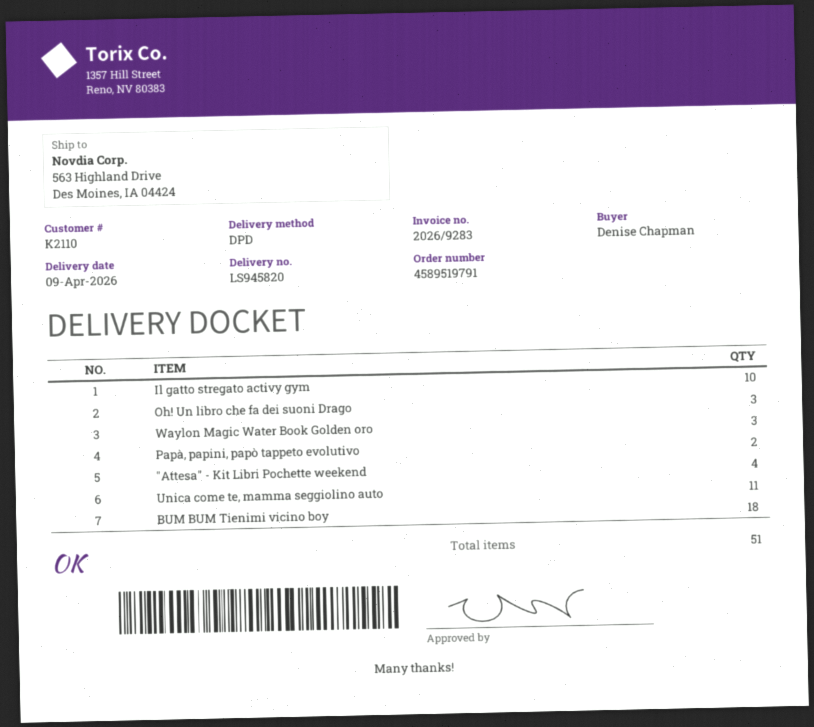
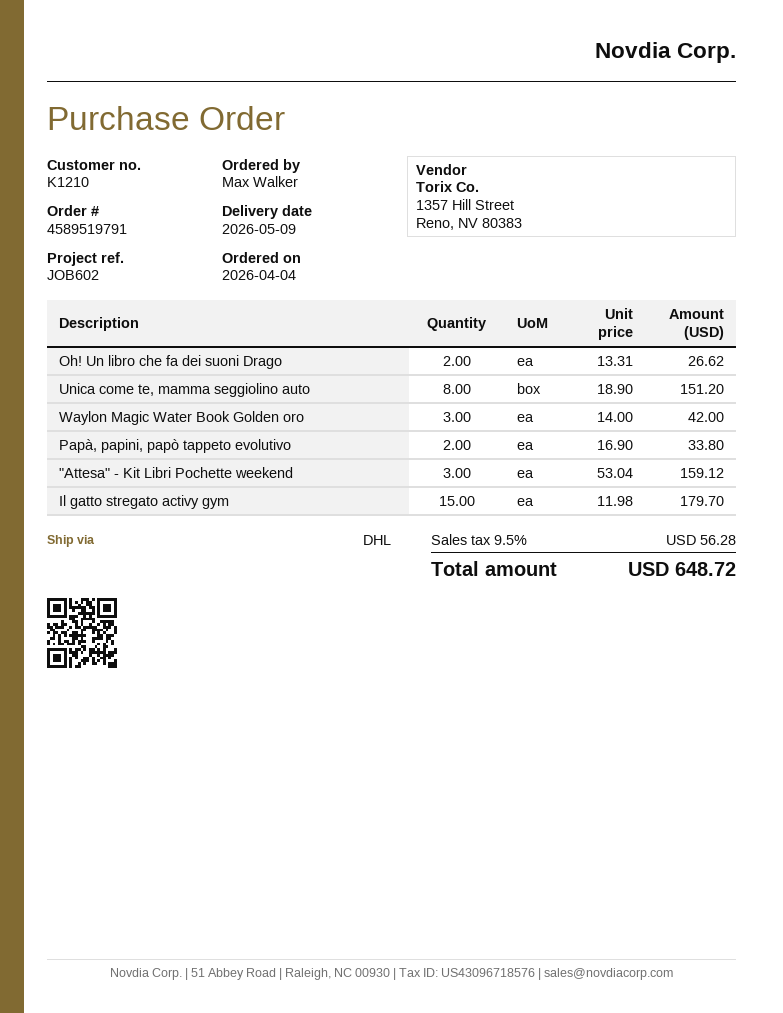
delivery date: 2026-04-09 -> 2026-05-09
customer number: K2110 -> K1210
ordered by: Denise Chapman -> Max Walker
shipping method: DPD -> DHL
Il gatto stregato activy gym: 10 -> 15
Oh! Un libro che fa dei suoni Drago: 3 -> 2
"Attesa" - Kit Libri Pochette weekend: 4 -> 3
Unica come te, mamma seggiolino auto: 11 -> 8
BUM BUM Tienimi vicino boy: 18 -> none

